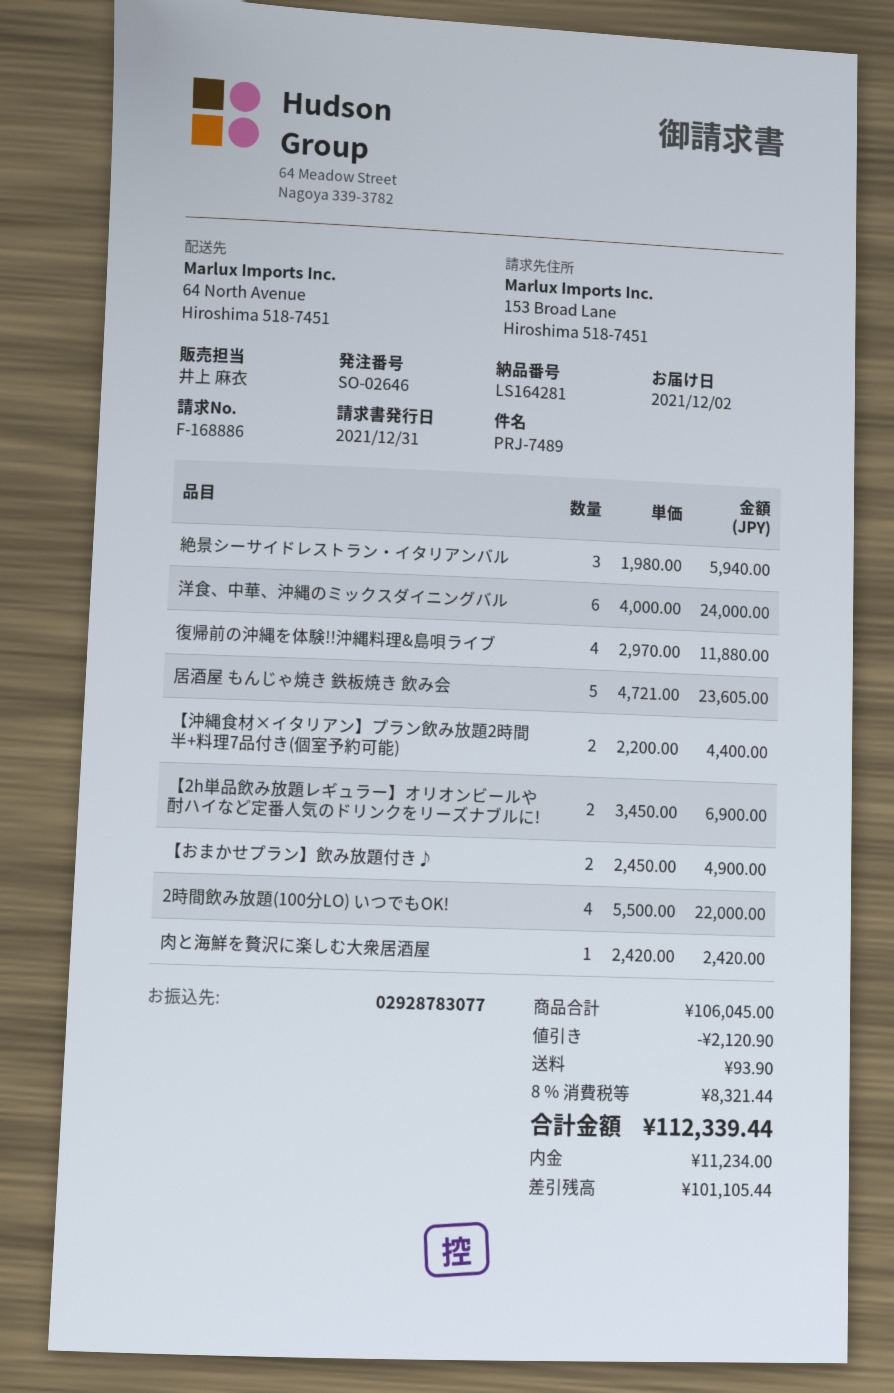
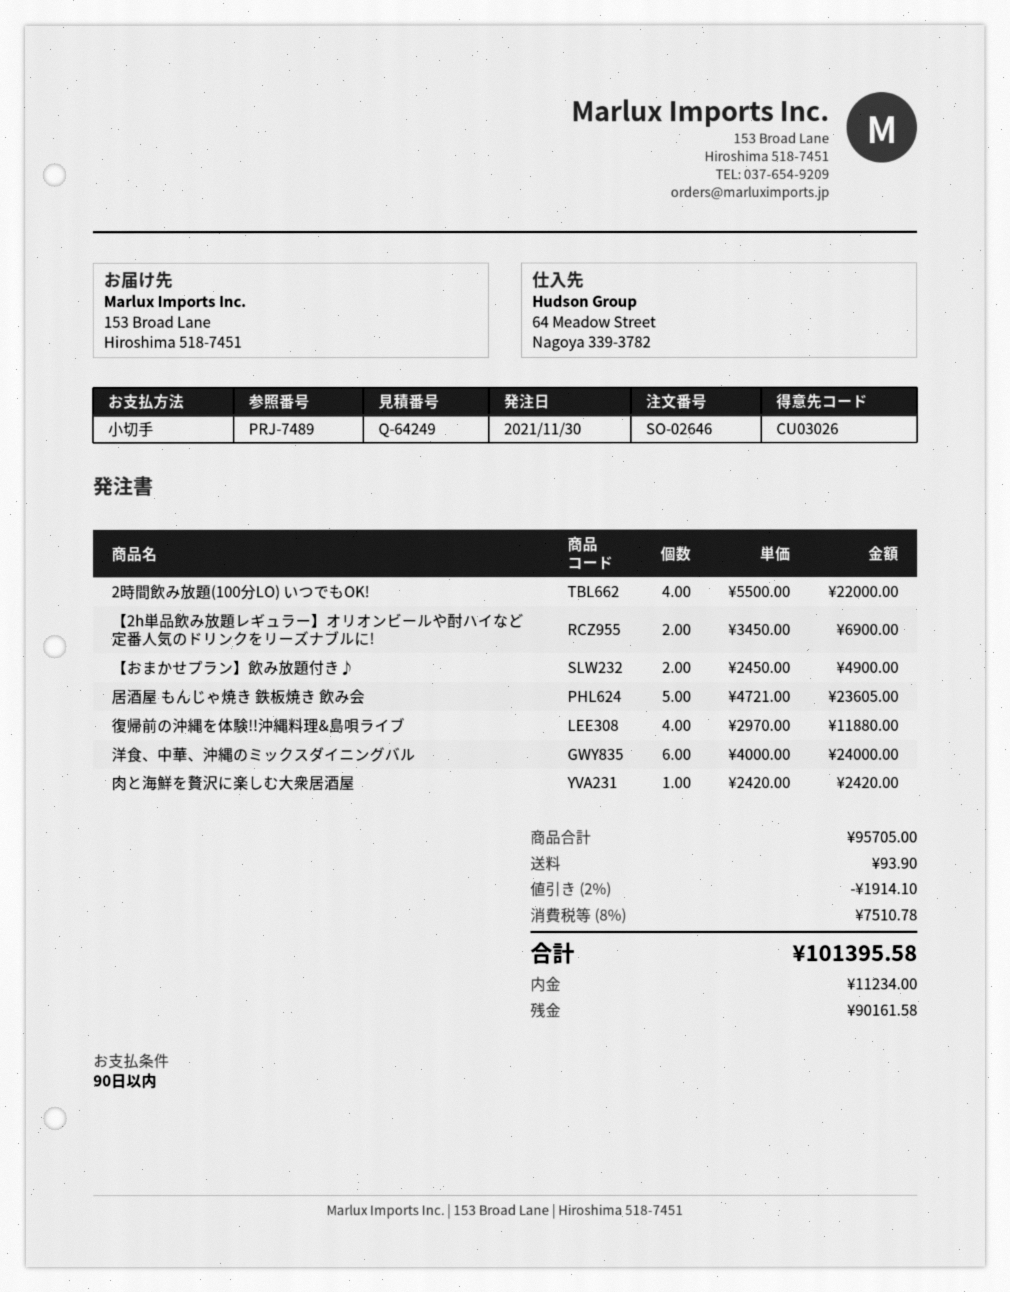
ship to: 64 North Avenue, Hiroshima 518-7451 -> 153 Broad Lane, Hiroshima 518-7451
絶景シーサイドレストラン・イタリアンバル: 3 x 1980.00 = 5940.00 -> none
【沖縄食材×イタリアン】プラン飲み放題2時間半+料理7品付き(個室予約可能): 2 x 2200.00 = 4400.00 -> none
subtotal: 106045.00 -> 95705.00
discount: 2120.90 -> 1914.10
tax: 8% = 8321.44 -> 8% = 7510.78
total: 112339.44 -> 101395.58
balance: 101105.44 -> 90161.58

